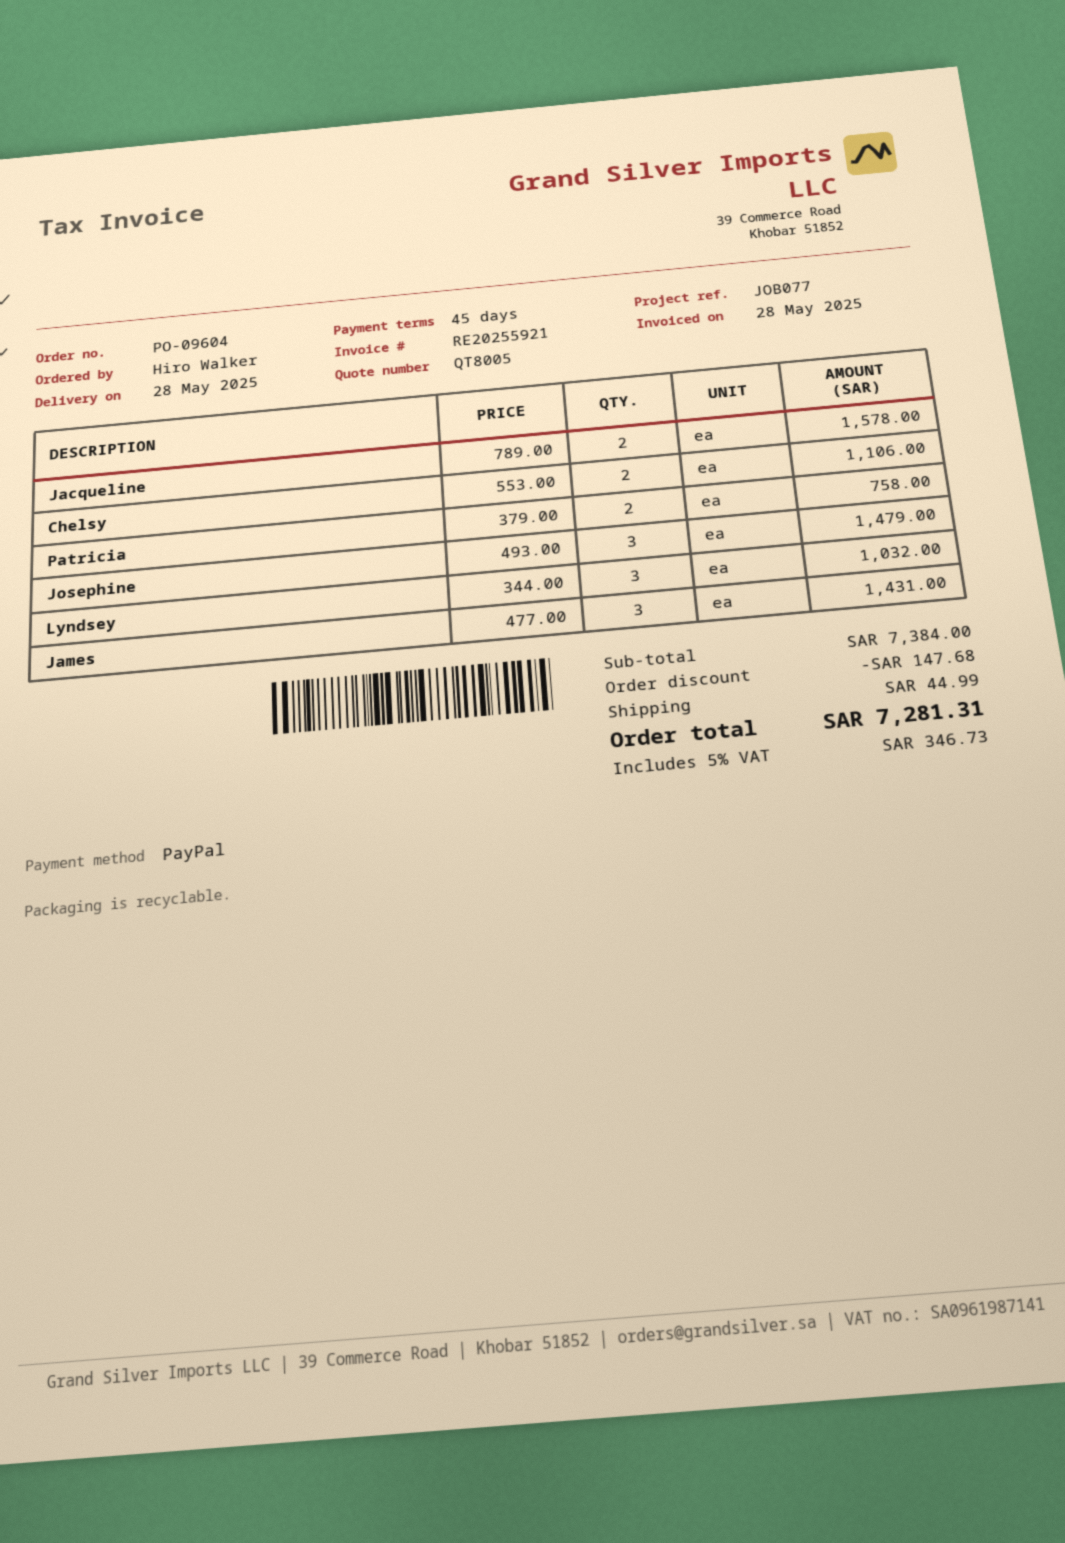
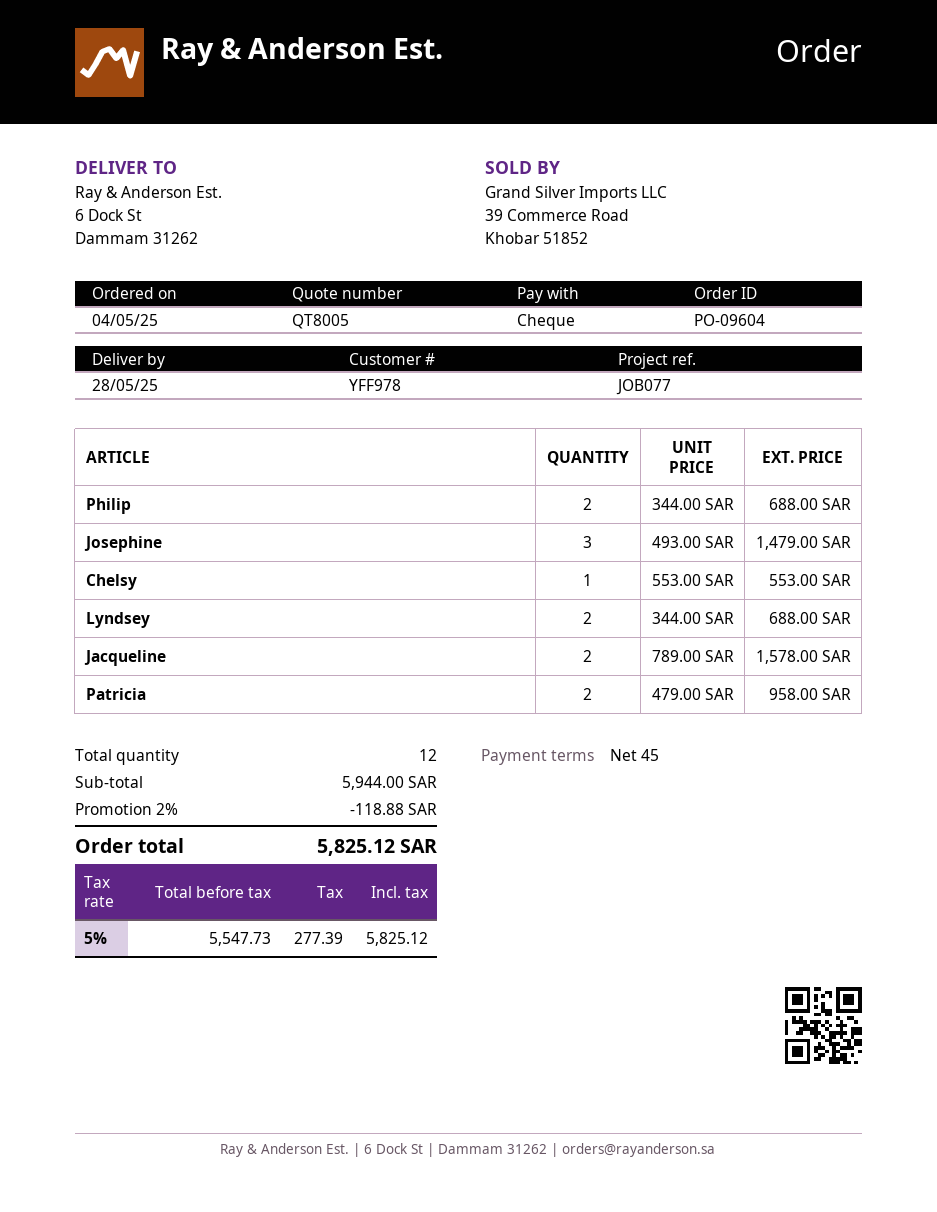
payment method: PayPal -> cheque
Chelsy: 2 x 553.00 = 1106.00 -> 1 x 553.00 = 553.00
Patricia: 2 x 379.00 = 758.00 -> 2 x 479.00 = 958.00
Lyndsey: 3 x 344.00 = 1032.00 -> 2 x 344.00 = 688.00
James: 3 x 477.00 = 1431.00 -> none
Philip: none -> 2 x 344.00 = 688.00
subtotal: 7384.00 -> 5944.00
discount: 147.68 -> 118.88
shipping: 44.99 -> none
tax: 5% = 346.73 -> 5% = 277.39
total: 7281.31 -> 5825.12

